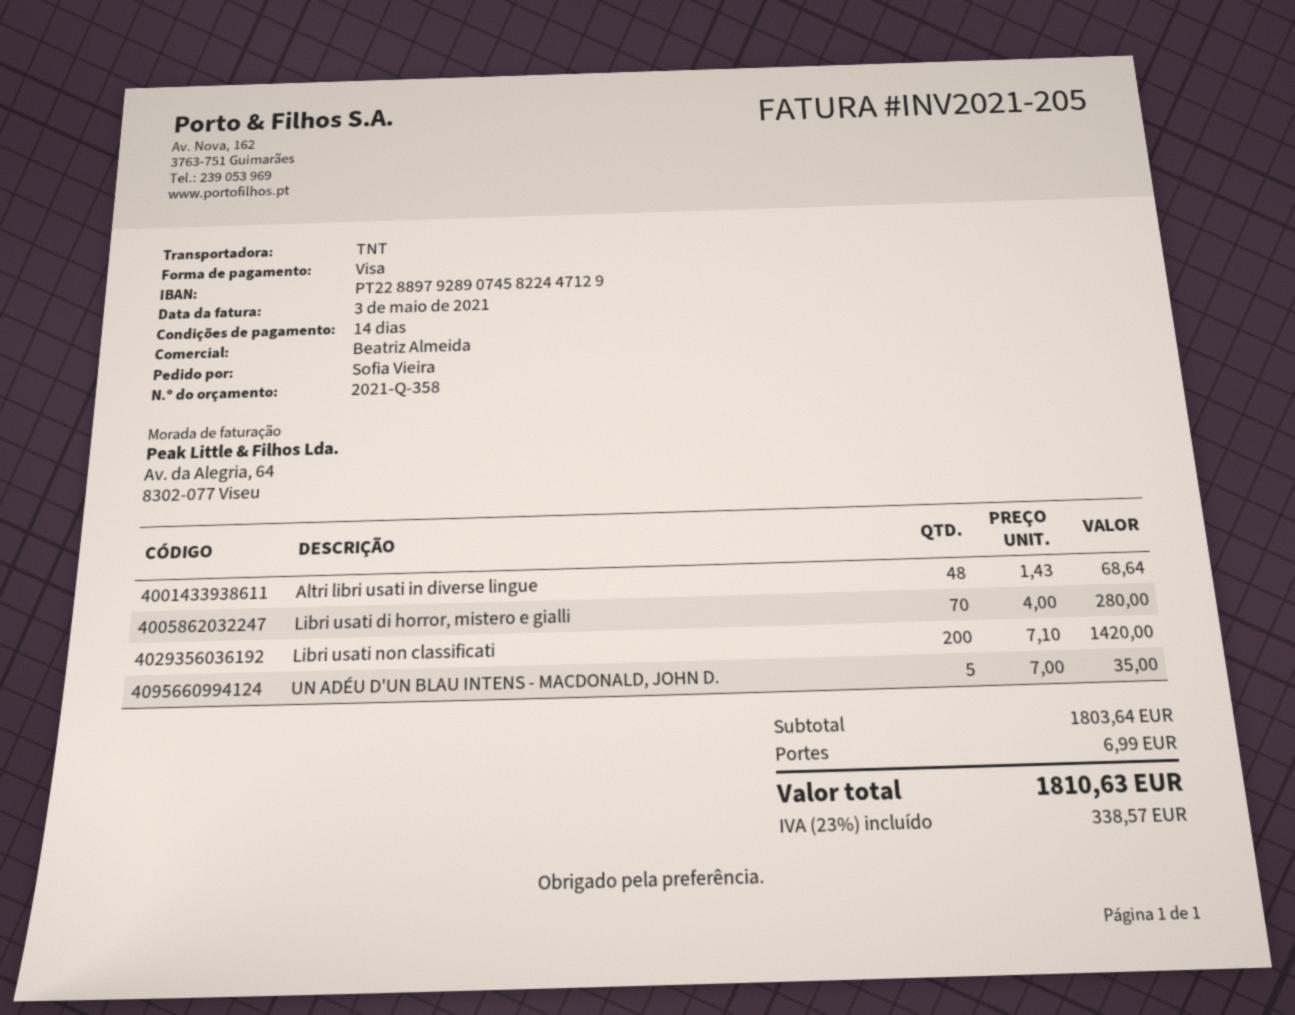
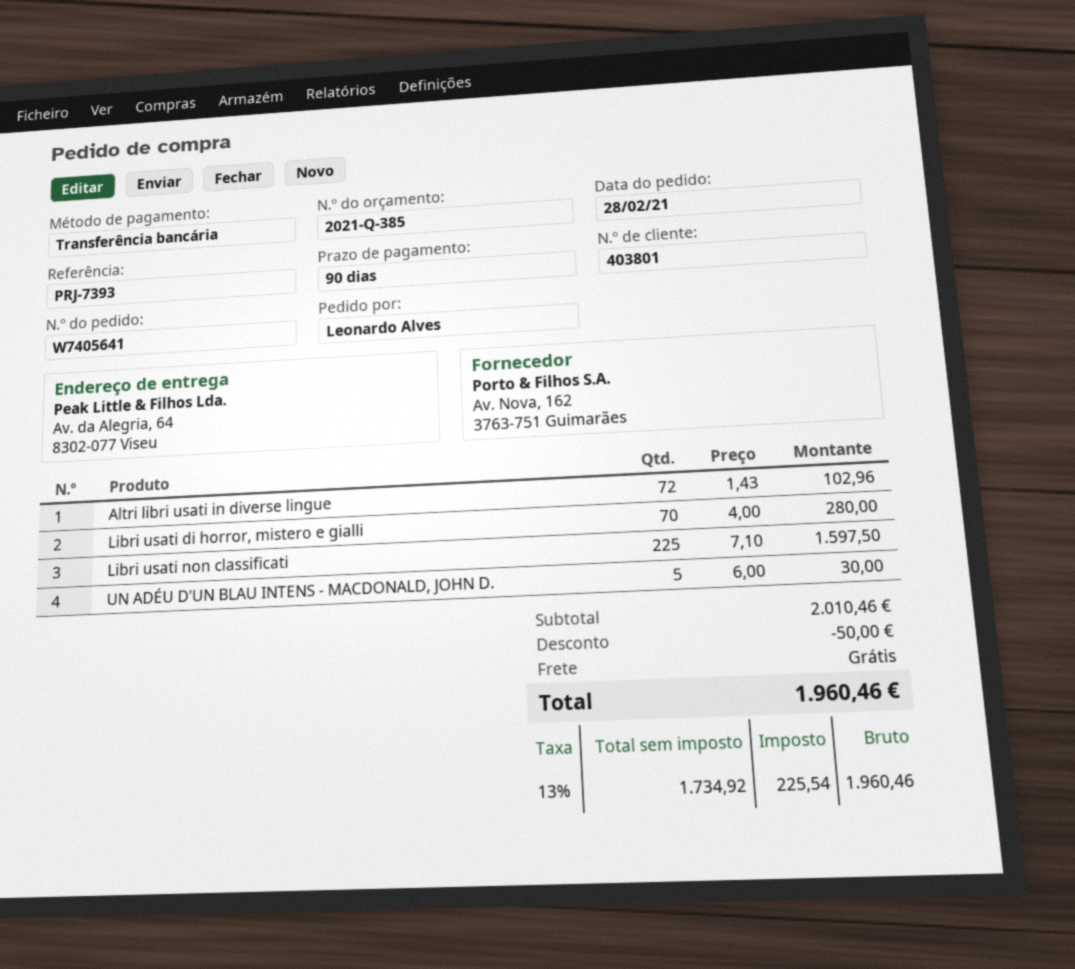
quote number: 2021-Q-358 -> 2021-Q-385
payment terms: 14 days -> 90 days
ordered by: Sofia Vieira -> Leonardo Alves
payment method: Visa -> bank transfer
Altri libri usati in diverse lingue: 48 x 1.43 = 68.64 -> 72 x 1.43 = 102.96
Libri usati non classificati: 200 x 7.10 = 1420.00 -> 225 x 7.10 = 1597.50
UN ADÉU D'UN BLAU INTENS - MACDONALD, JOHN D.: 5 x 7.00 = 35.00 -> 5 x 6.00 = 30.00
subtotal: 1803.64 -> 2010.46
discount: none -> 50.00
shipping: 6.99 -> 0.00
tax: 23% = 338.57 -> 13% = 225.54
total: 1810.63 -> 1960.46

